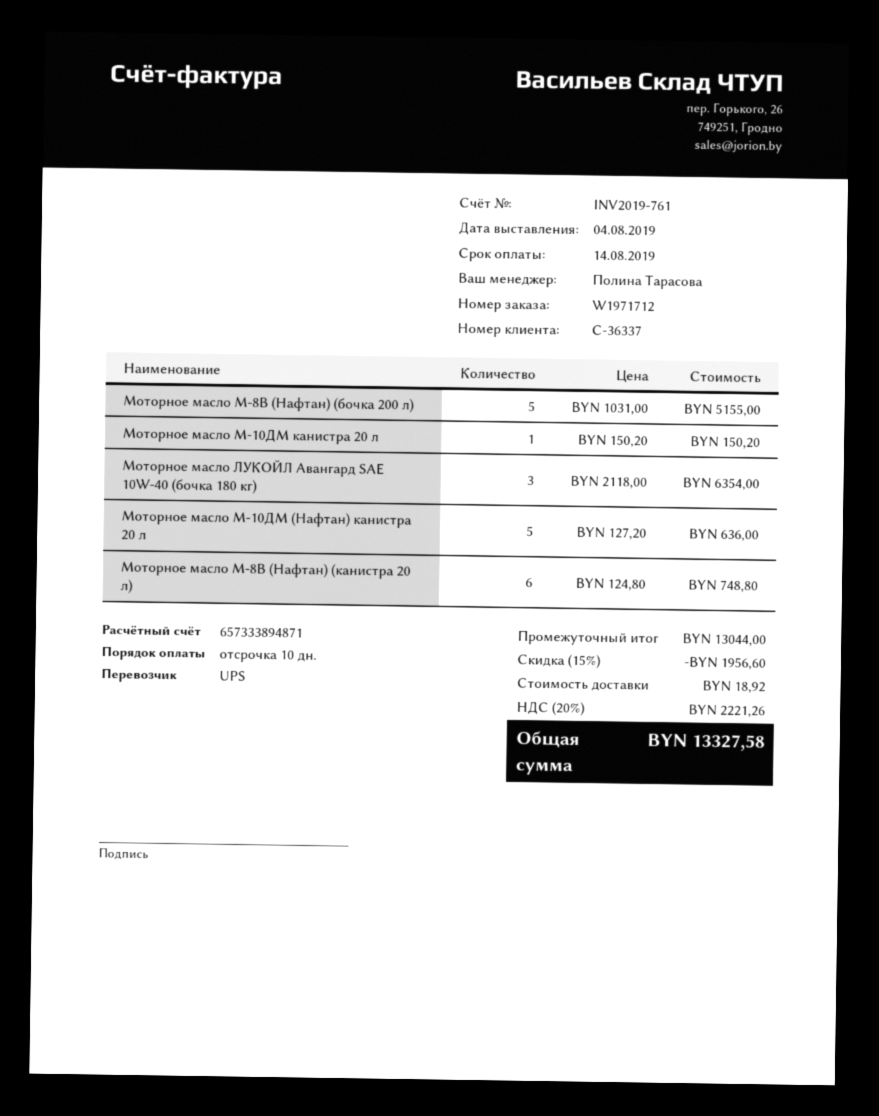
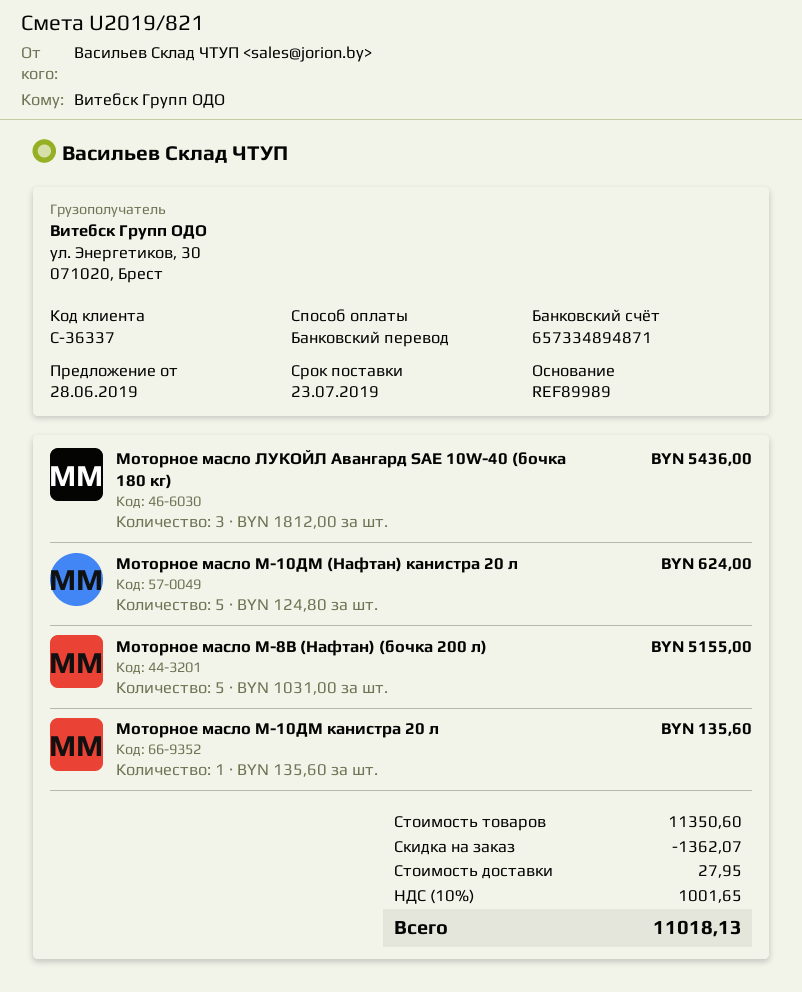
bank account: 657333894871 -> 657334894871
Моторное масло М-10ДМ канистра 20 л: 1 x 150.20 = 150.20 -> 1 x 135.60 = 135.60
Моторное масло ЛУКОЙЛ Авангард SAE 10W-40 (бочка 180 кг): 3 x 2118.00 = 6354.00 -> 3 x 1812.00 = 5436.00
Моторное масло М-10ДМ (Нафтан) канистра 20 л: 5 x 127.20 = 636.00 -> 5 x 124.80 = 624.00
Моторное масло М-8В (Нафтан) (канистра 20 л): 6 x 124.80 = 748.80 -> none
subtotal: 13044.00 -> 11350.60
discount: 1956.60 -> 1362.07
shipping: 18.92 -> 27.95
tax: 20% = 2221.26 -> 10% = 1001.65
total: 13327.58 -> 11018.13

